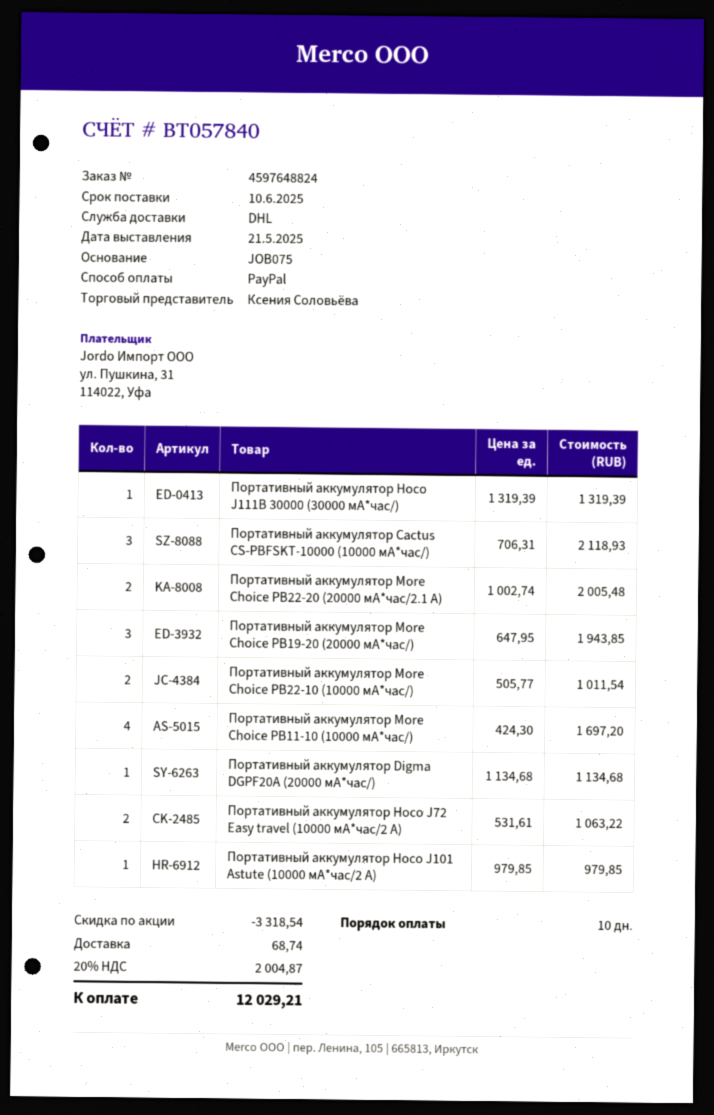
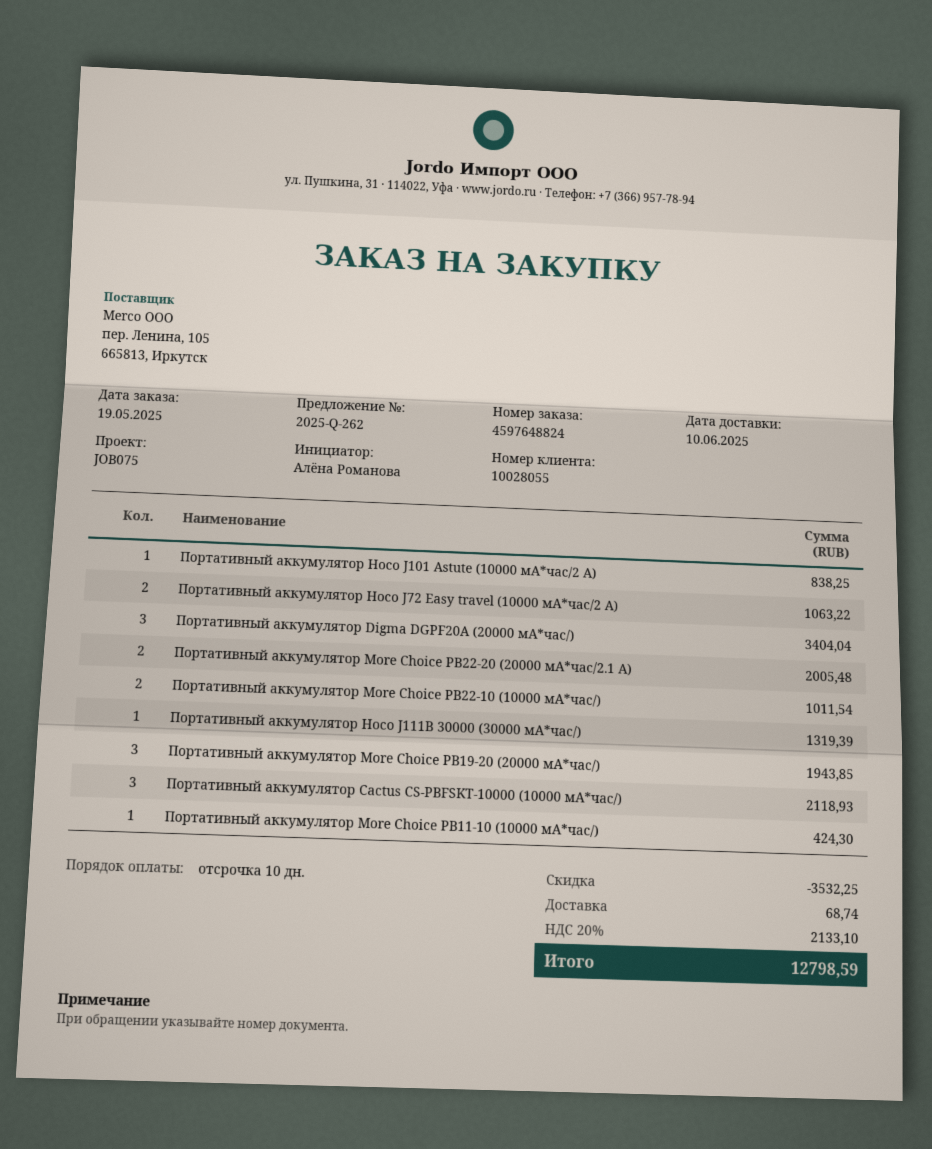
Портативный аккумулятор More Choice PB11-10 (10000 мА*час/): 4 for 1697.20 -> 1 for 424.30
Портативный аккумулятор Digma DGPF20A (20000 мА*час/): 1 for 1134.68 -> 3 for 3404.04
Портативный аккумулятор Hoco J101 Astute (10000 мА*час/2 А): 1 for 979.85 -> 1 for 838.25
discount: 3318.54 -> 3532.25
tax: 20% = 2004.87 -> 20% = 2133.10
total: 12029.21 -> 12798.59

